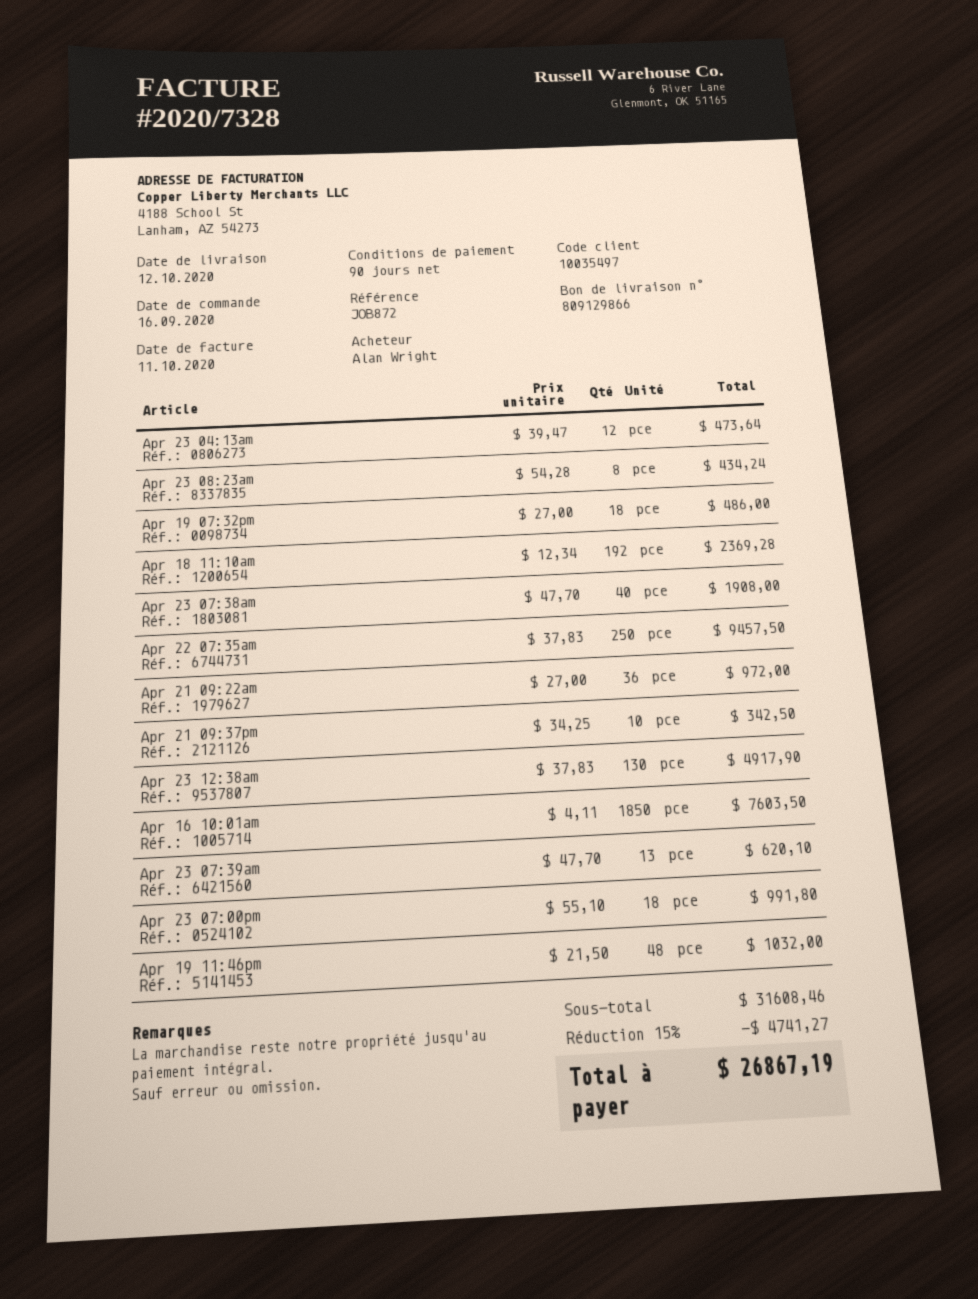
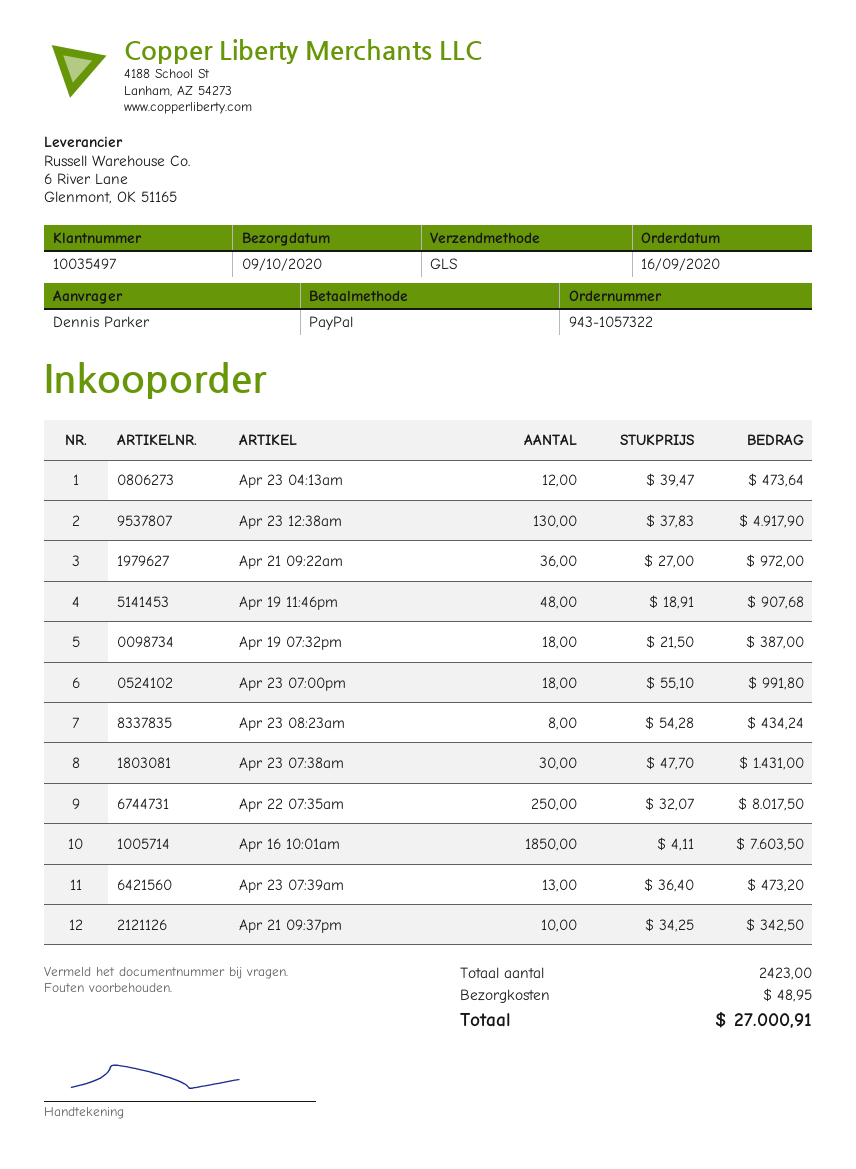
delivery date: 2020-10-12 -> 2020-10-09
ordered by: Alan Wright -> Dennis Parker
Apr 19 07:32pm: 18 x 27.00 = 486.00 -> 18 x 21.50 = 387.00
Apr 18 11:10am: 192 x 12.34 = 2369.28 -> none
Apr 23 07:38am: 40 x 47.70 = 1908.00 -> 30 x 47.70 = 1431.00
Apr 22 07:35am: 250 x 37.83 = 9457.50 -> 250 x 32.07 = 8017.50
Apr 23 07:39am: 13 x 47.70 = 620.10 -> 13 x 36.40 = 473.20
Apr 19 11:46pm: 48 x 21.50 = 1032.00 -> 48 x 18.91 = 907.68
discount: 15% = 4741.27 -> none
shipping: none -> 48.95
total: 26867.19 -> 27000.91

